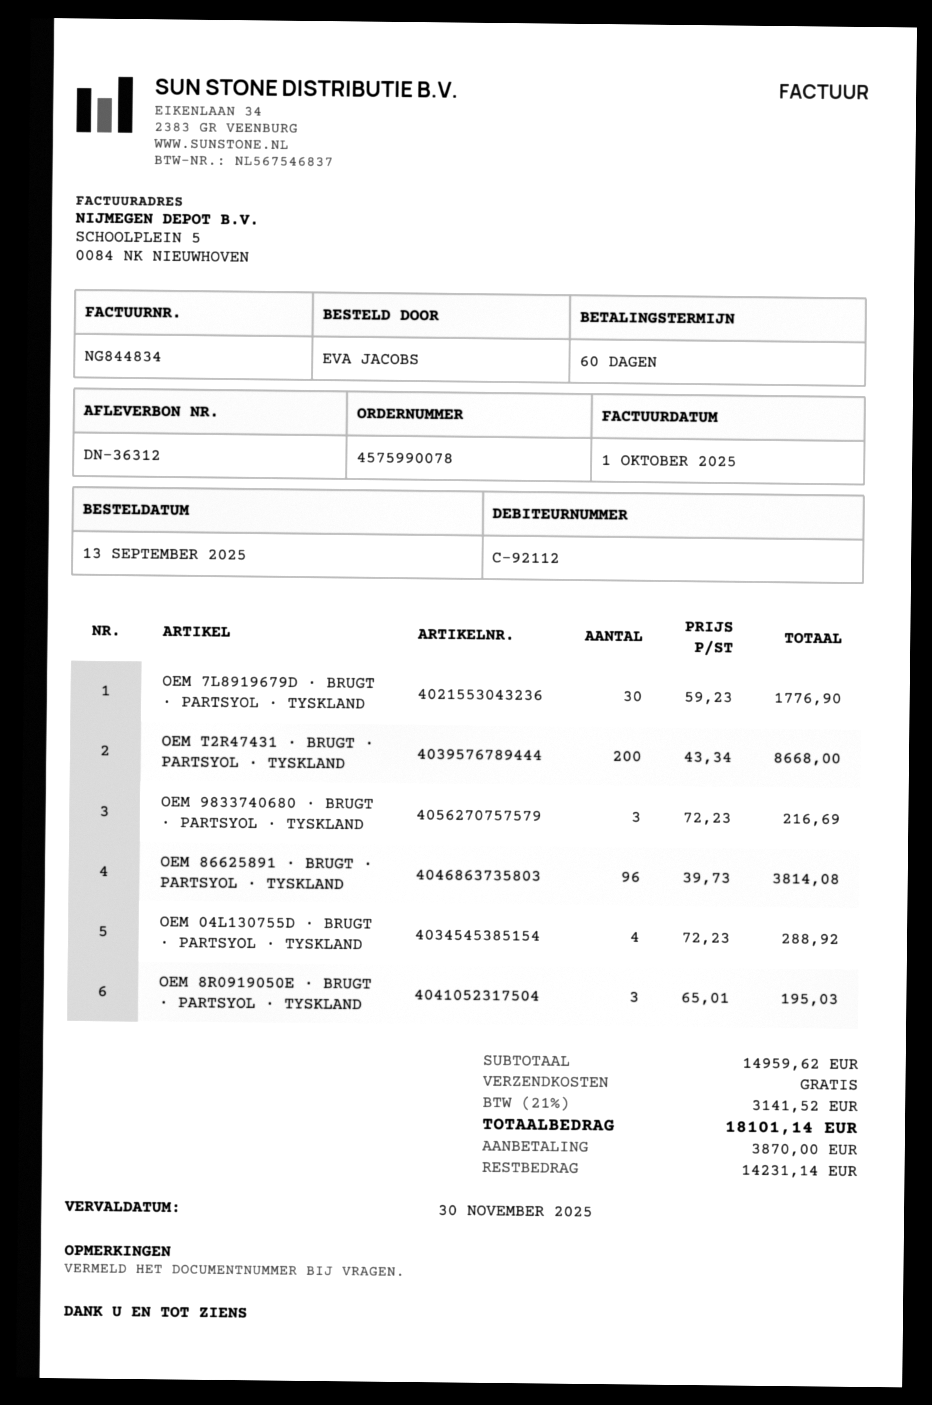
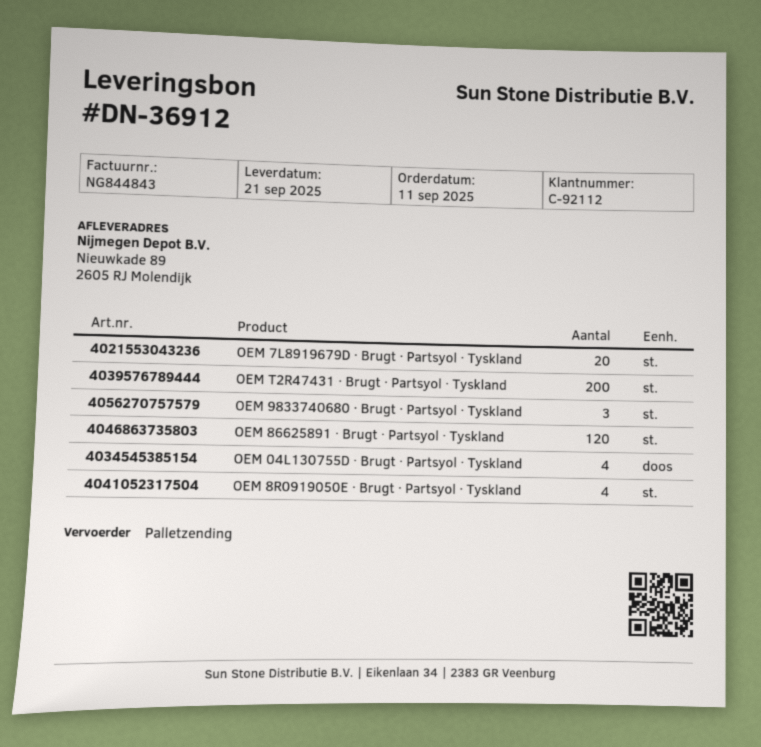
order date: 2025-09-13 -> 2025-09-11
delivery note number: DN-36312 -> DN-36912
invoice number: NG844834 -> NG844843
OEM 7L8919679D · BRUGT · PARTSYOL · TYSKLAND: 30 -> 20
OEM 86625891 · BRUGT · PARTSYOL · TYSKLAND: 96 -> 120
OEM 8R0919050E · BRUGT · PARTSYOL · TYSKLAND: 3 -> 4

